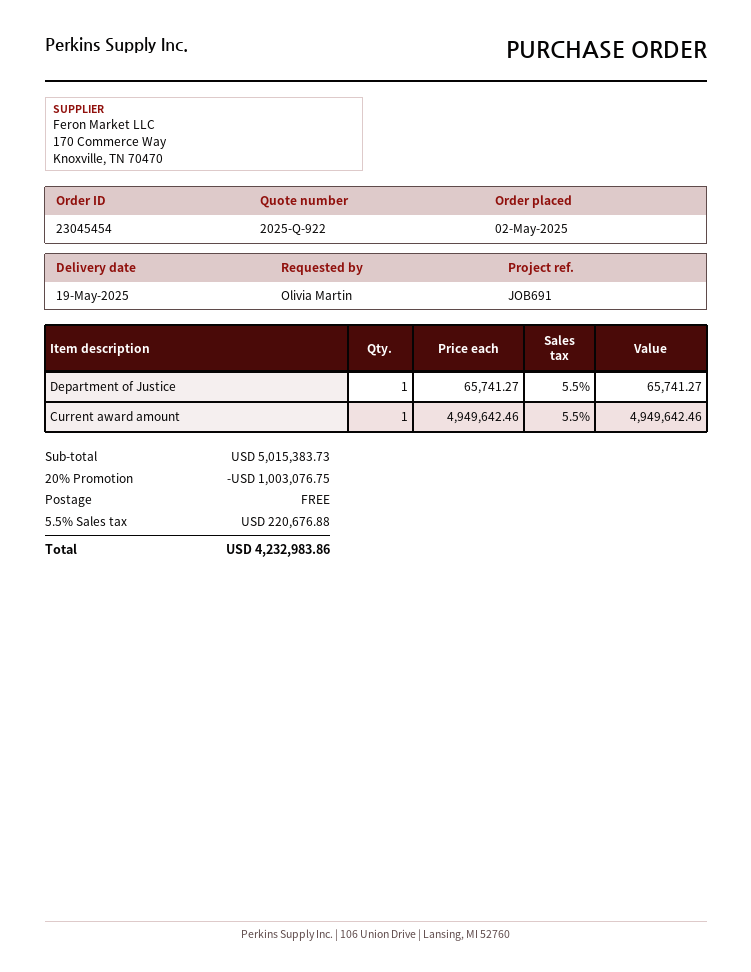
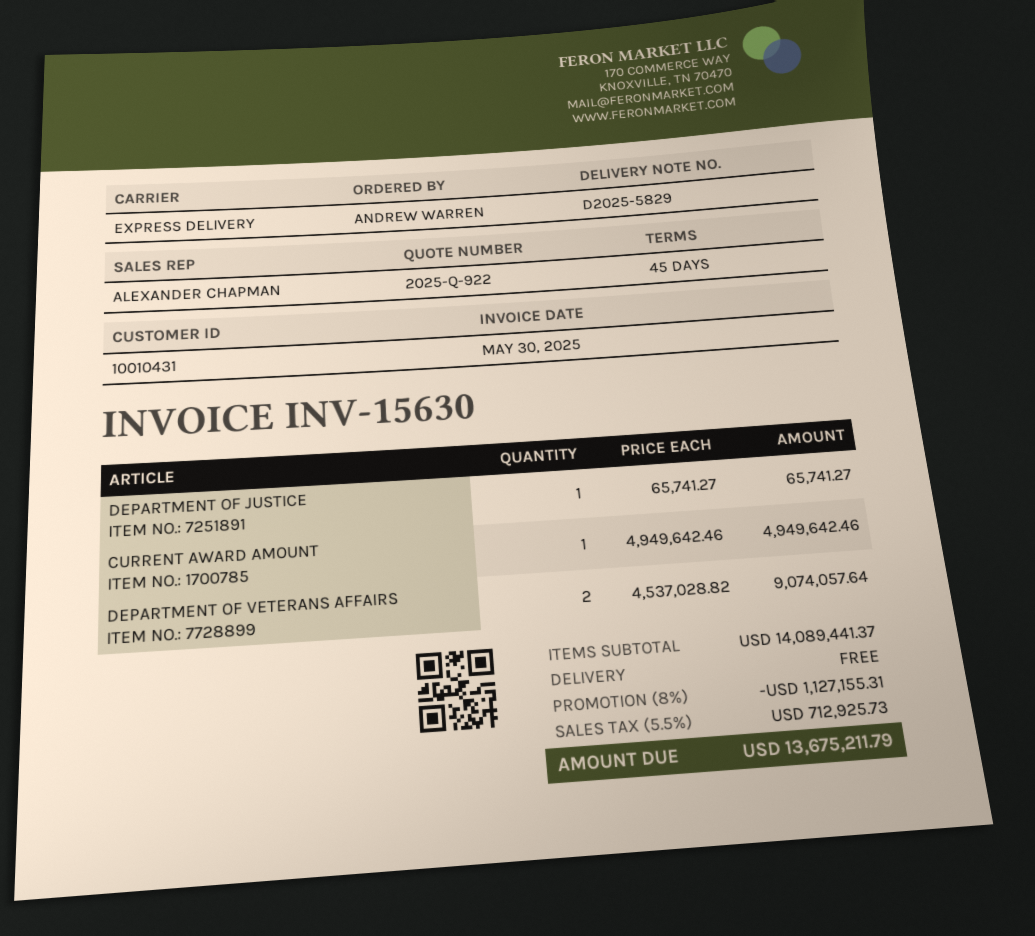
ordered by: Olivia Martin -> ANDREW WARREN
DEPARTMENT OF VETERANS AFFAIRS: none -> 2 x 4537028.82 = 9074057.64
subtotal: 5015383.73 -> 14089441.37
discount: 20% = 1003076.75 -> 8% = 1127155.31
tax: 5.5% = 220676.88 -> 5.5% = 712925.73
total: 4232983.86 -> 13675211.79

